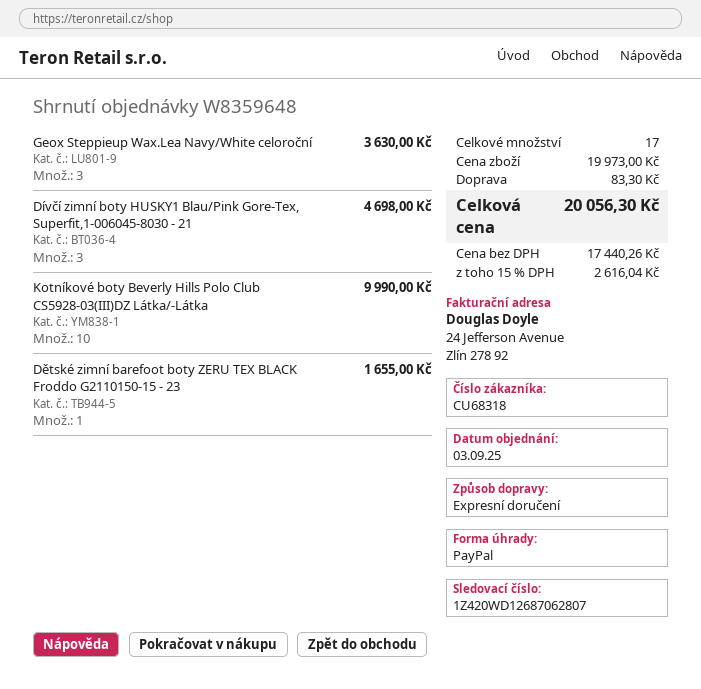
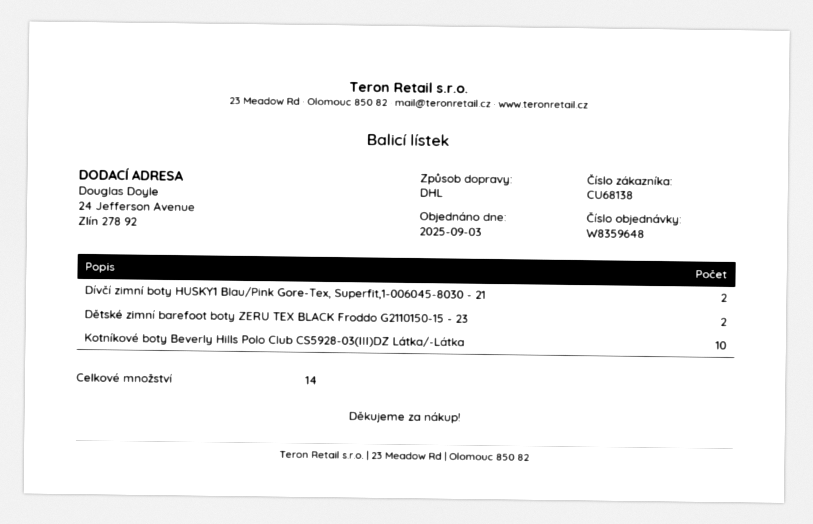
customer number: CU68318 -> CU68138
shipping method: express -> DHL
Geox Steppieup Wax.Lea Navy/White celoroční: 3 -> none
Dívčí zimní boty HUSKY1 Blau/Pink Gore-Tex, Superfit,1-006045-8030 - 21: 3 -> 2
Dětské zimní barefoot boty ZERU TEX BLACK Froddo G2110150-15 - 23: 1 -> 2
total quantity: 17 -> 14

